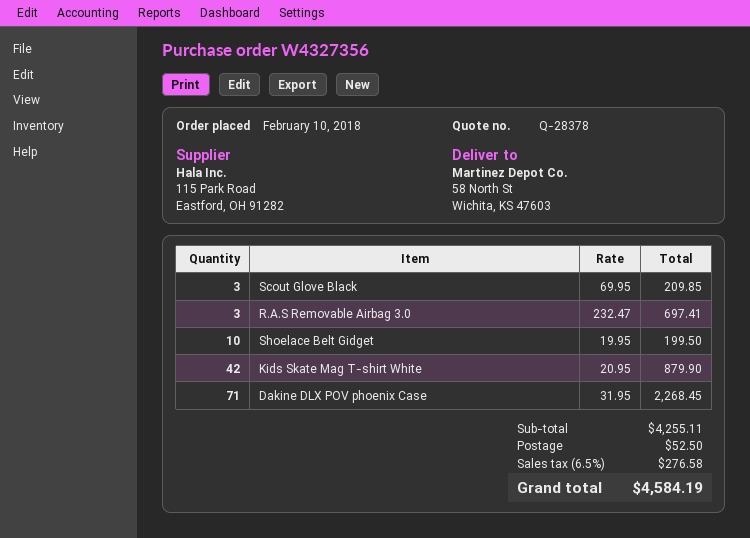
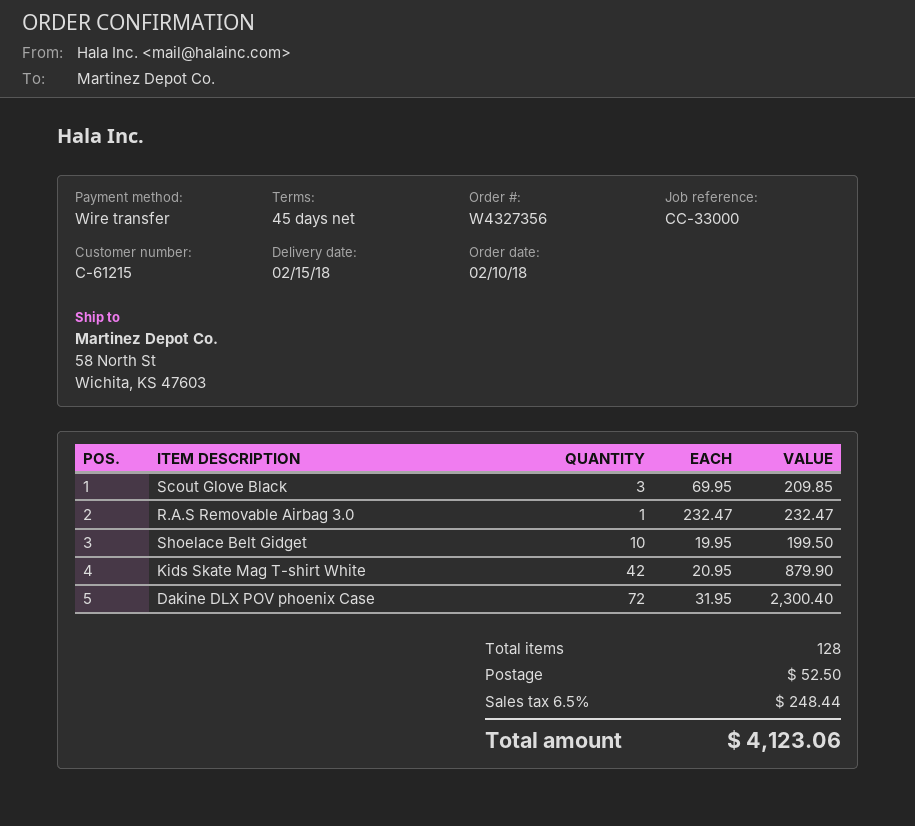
R.A.S Removable Airbag 3.0: 3 x 232.47 = 697.41 -> 1 x 232.47 = 232.47
Dakine DLX POV phoenix Case: 71 x 31.95 = 2268.45 -> 72 x 31.95 = 2300.40
tax: 6.5% = 276.58 -> 6.5% = 248.44
total: 4584.19 -> 4123.06

